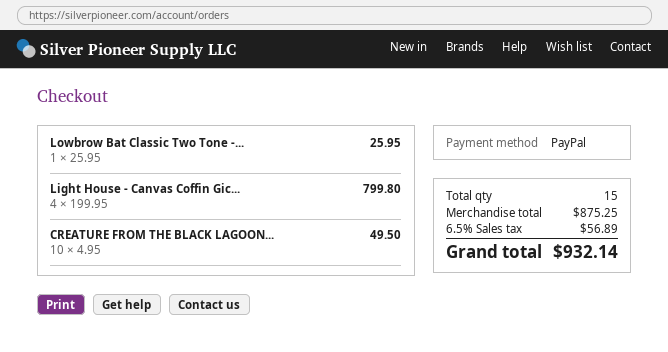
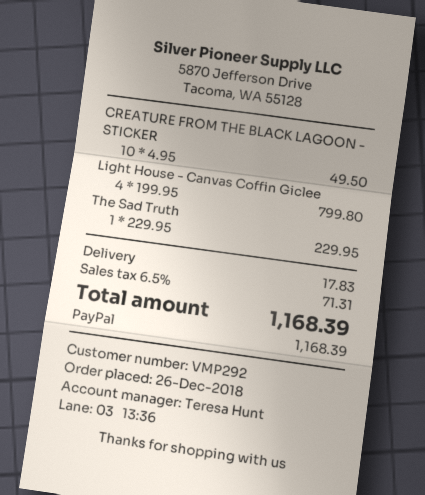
Lowbrow Bat Classic Two Tone -...: 1 x 25.95 = 25.95 -> none
The Sad Truth: none -> 1 x 229.95 = 229.95
shipping: none -> 17.83
tax: 6.5% = 56.89 -> 6.5% = 71.31
total: 932.14 -> 1168.39

